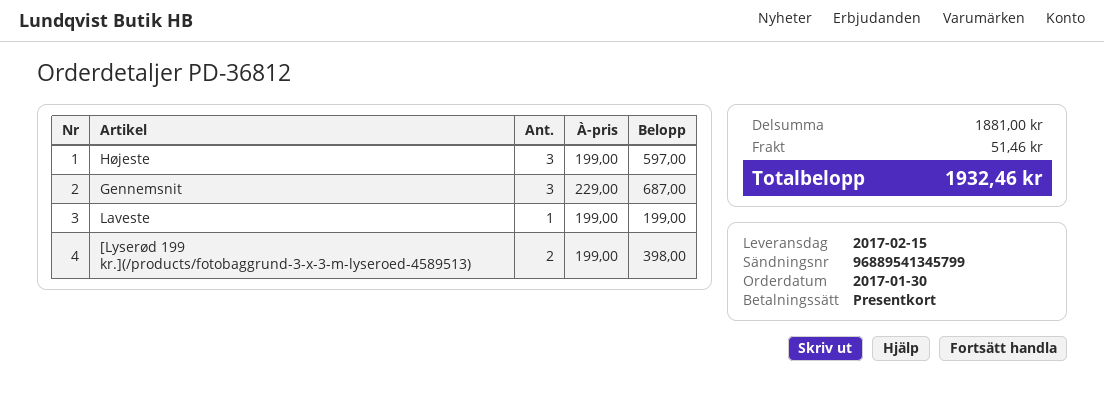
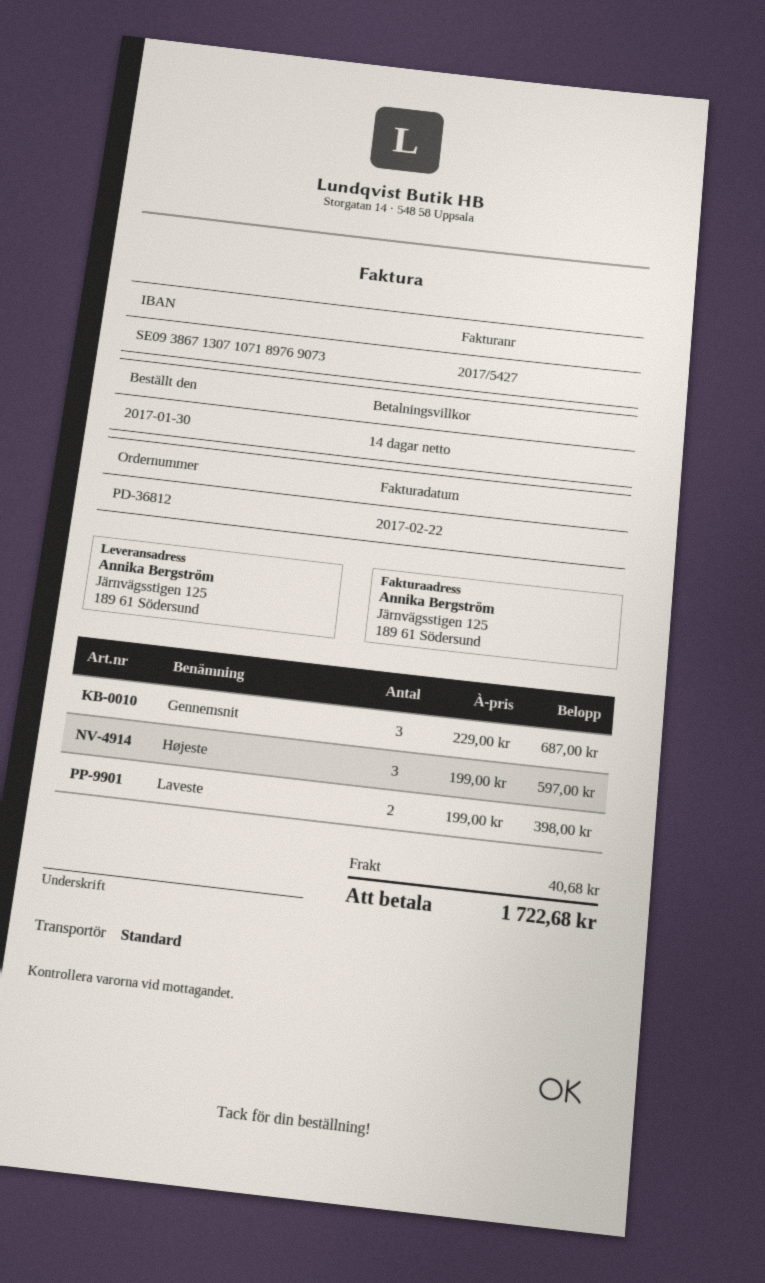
Laveste: 1 x 199.00 = 199.00 -> 2 x 199.00 = 398.00
[Lyserød 199 kr.](/products/fotobaggrund-3-x-3-m-lyseroed-4589513): 2 x 199.00 = 398.00 -> none
shipping: 51.46 -> 40.68
total: 1932.46 -> 1722.68

